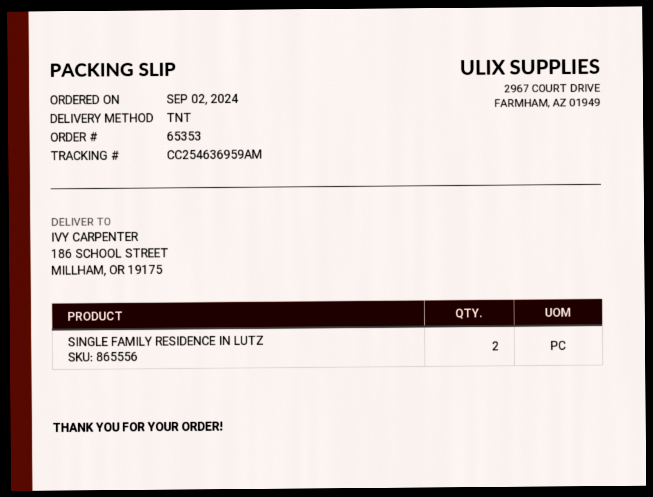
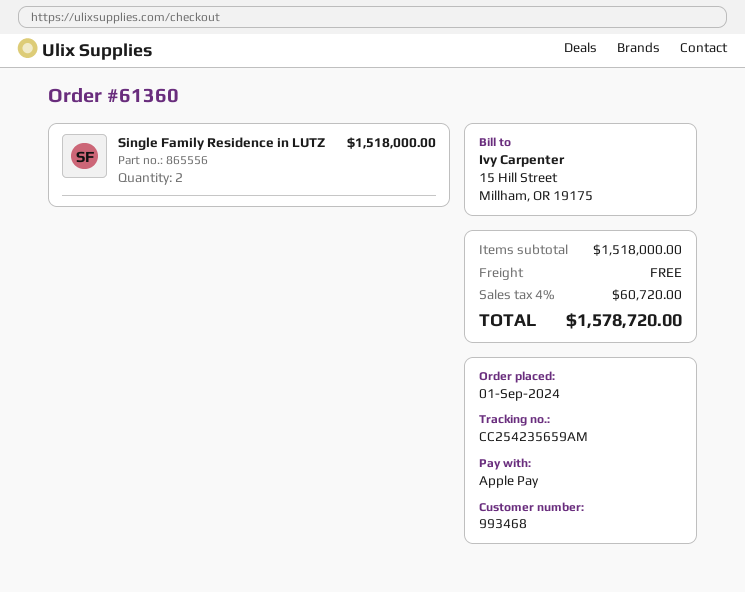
order number: 65353 -> 61360
order date: 2024-09-02 -> 2024-09-01
tracking number: CC254636959AM -> CC254235659AM

